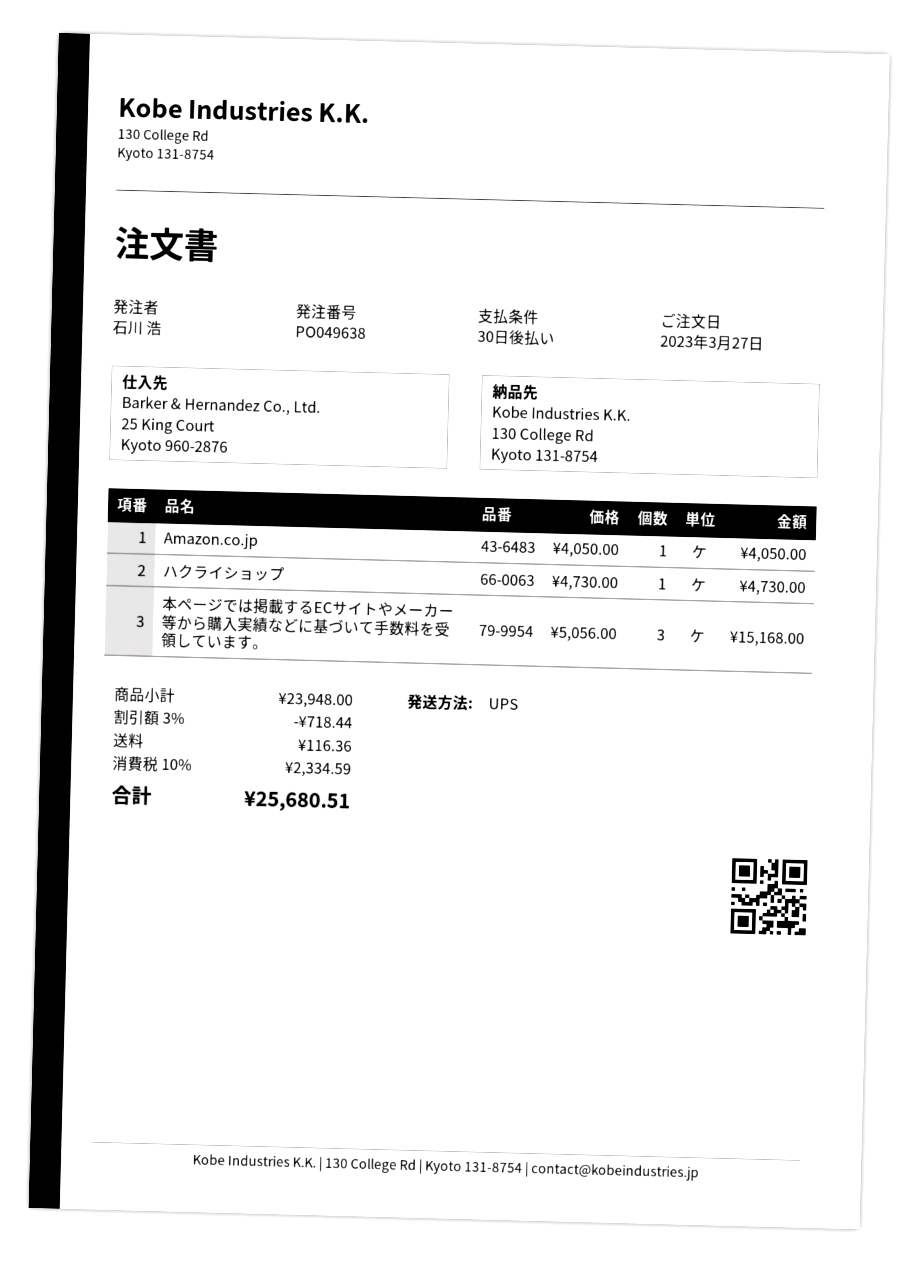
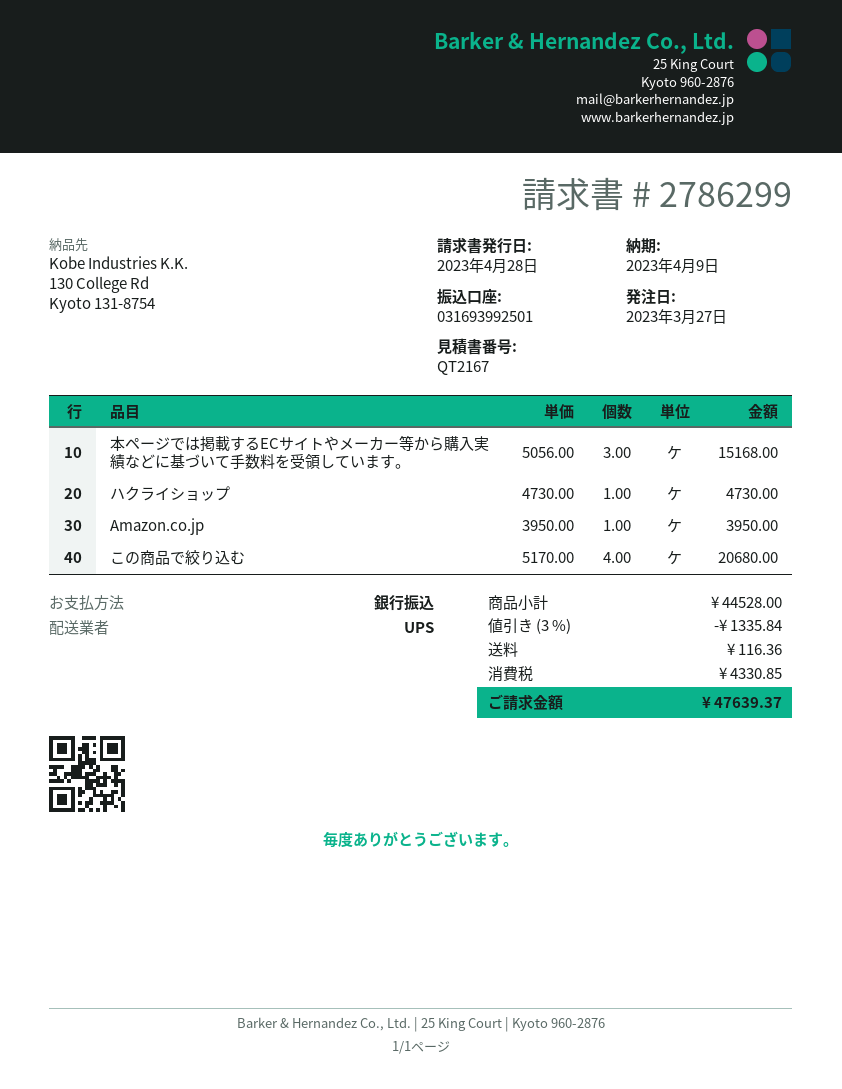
Amazon.co.jp: 1 x 4050.00 = 4050.00 -> 1 x 3950.00 = 3950.00
この商品で絞り込む: none -> 4 x 5170.00 = 20680.00
subtotal: 23948.00 -> 44528.00
discount: 3% = 718.44 -> 3% = 1335.84
tax: 2334.59 -> 4330.85
total: 25680.51 -> 47639.37

